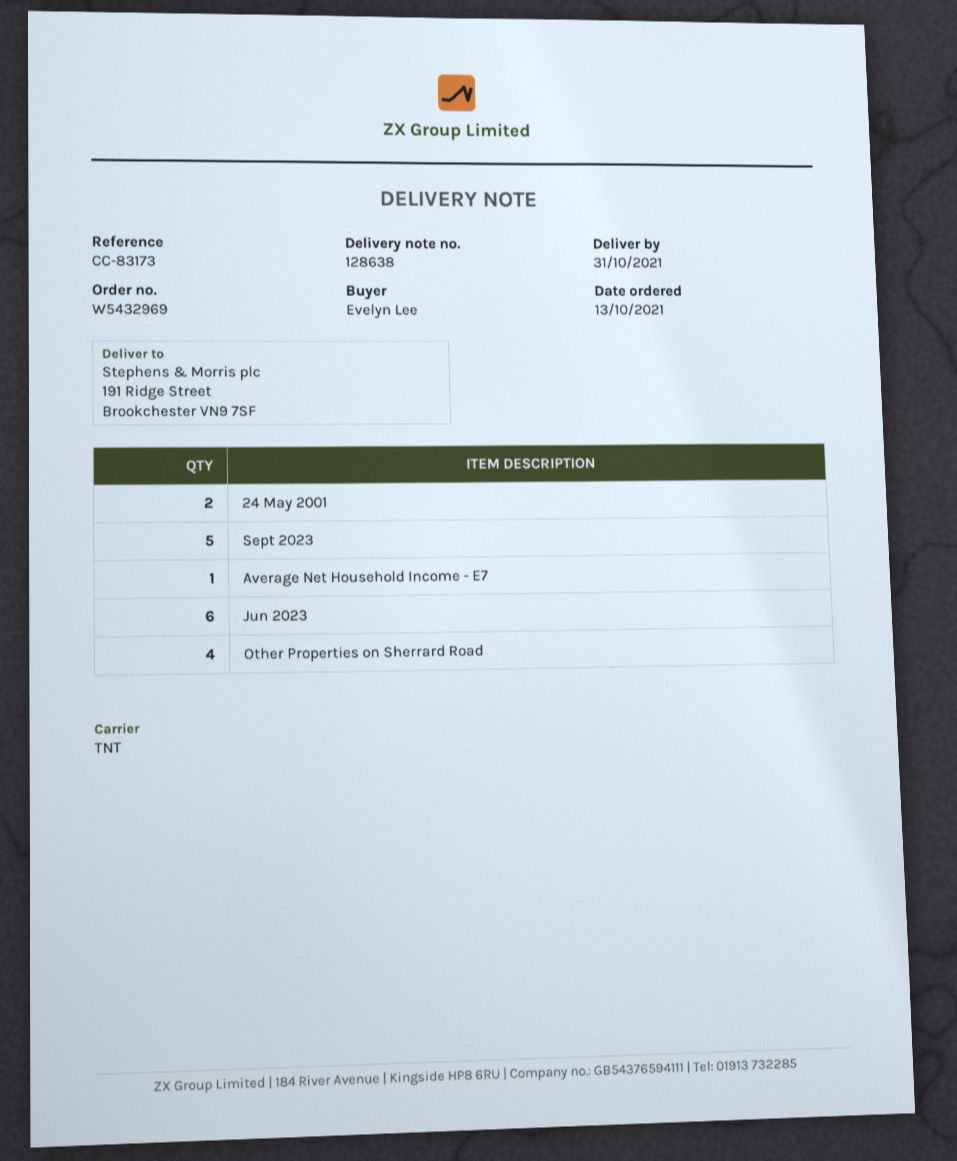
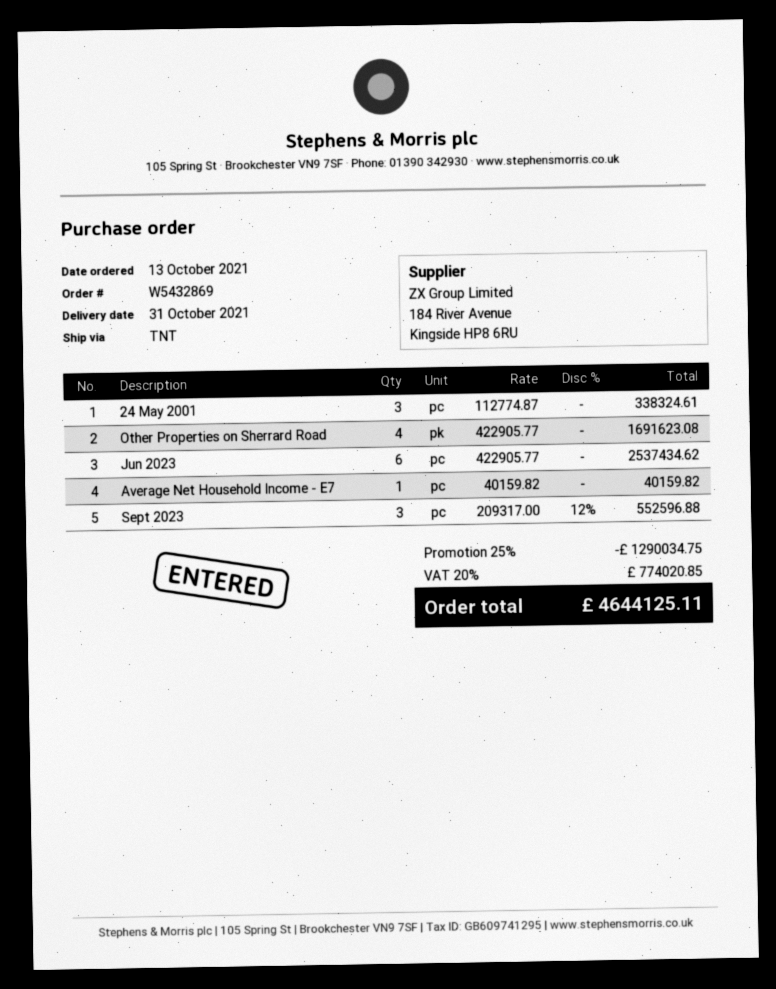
order number: W5432969 -> W5432869
24 May 2001: 2 -> 3
Sept 2023: 5 -> 3

